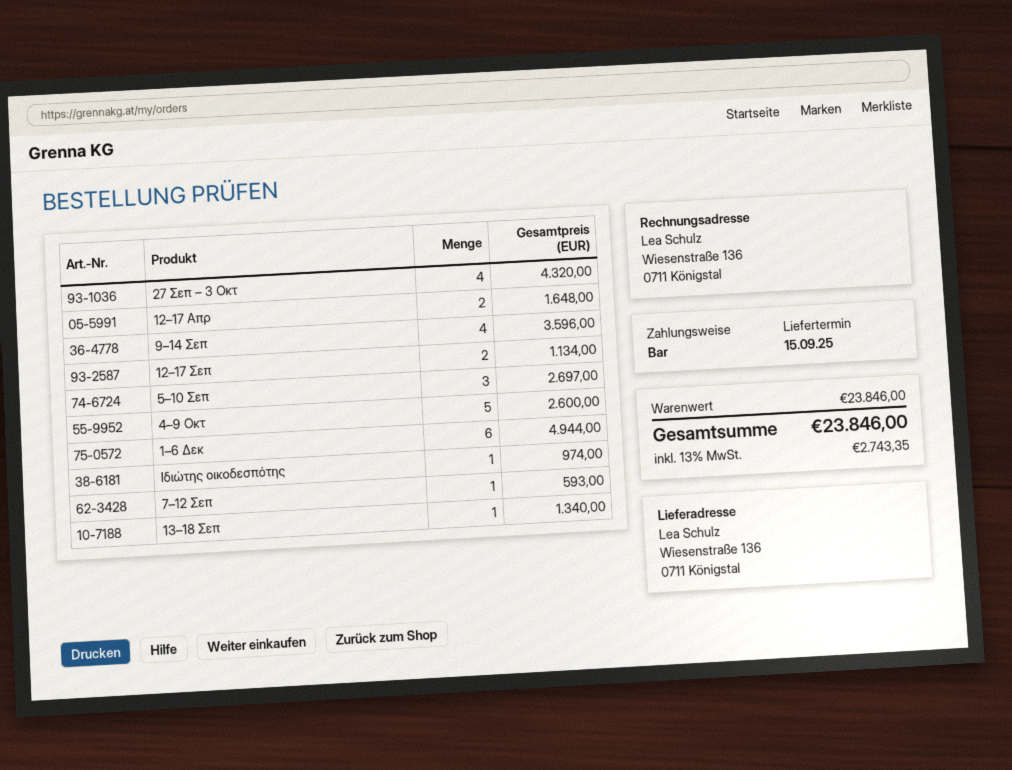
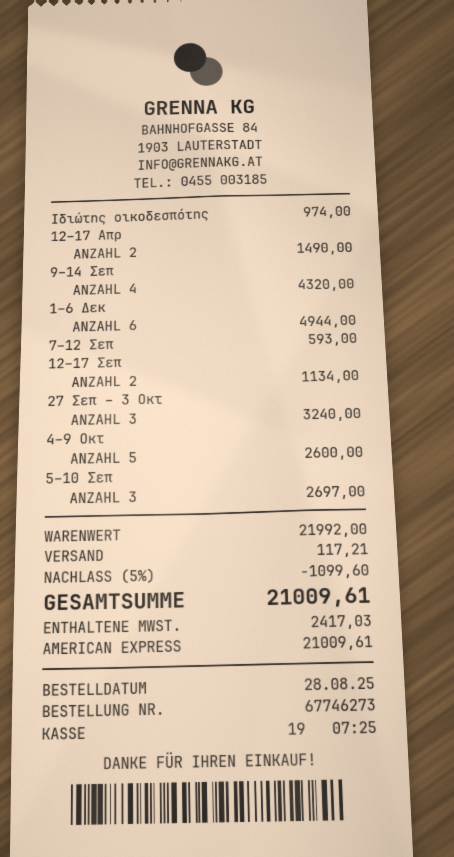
payment method: cash -> American Express
27 Σεπ – 3 Οκτ: 4 for 4320.00 -> 3 for 3240.00
12–17 Απρ: 2 for 1648.00 -> 2 for 1490.00
9–14 Σεπ: 4 for 3596.00 -> 4 for 4320.00
13–18 Σεπ: 1 for 1340.00 -> none
subtotal: 23846.00 -> 21992.00
discount: none -> 5% = 1099.60
shipping: none -> 117.21
tax: 2743.35 -> 2417.03
total: 23846.00 -> 21009.61

